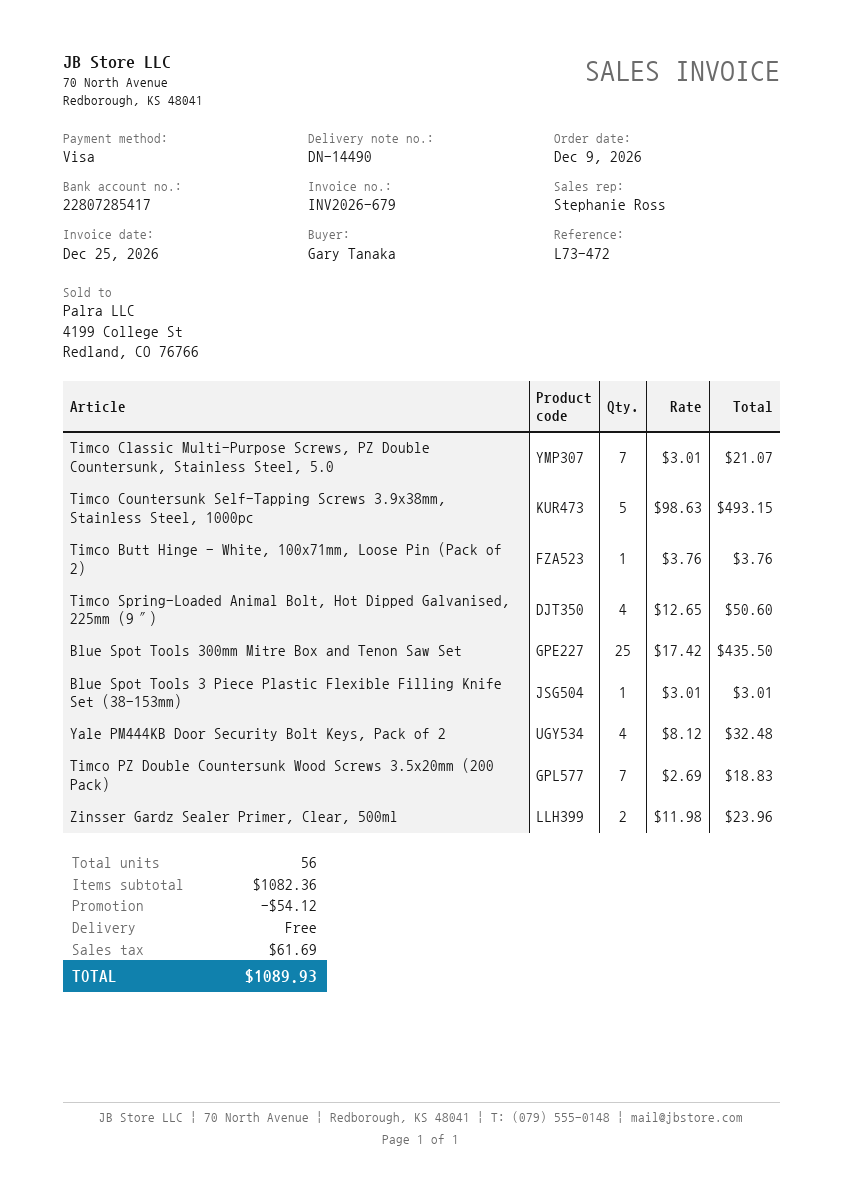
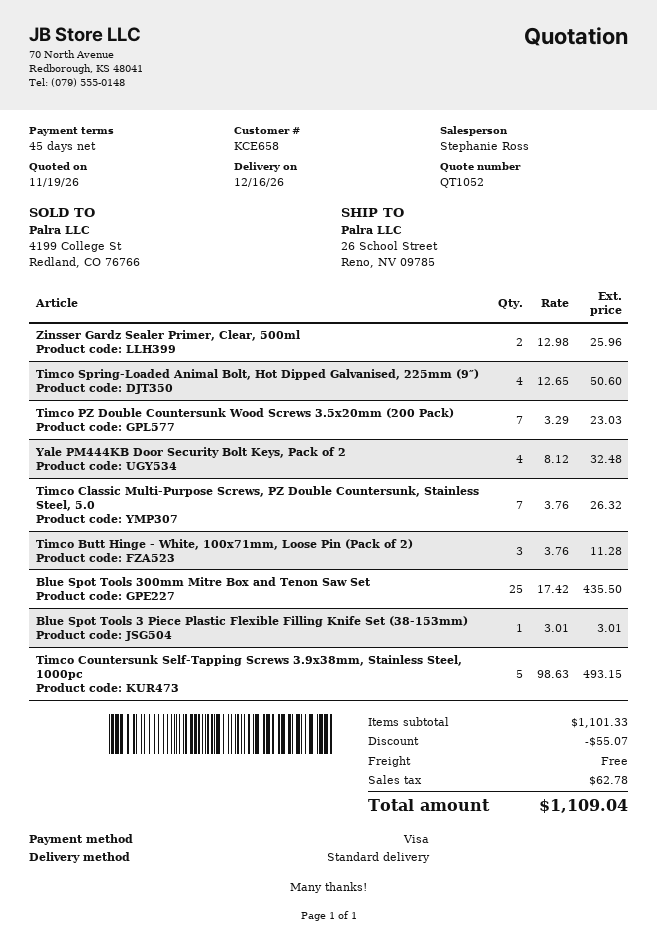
Timco Classic Multi-Purpose Screws, PZ Double Countersunk, Stainless Steel, 5.0: 7 x 3.01 = 21.07 -> 7 x 3.76 = 26.32
Timco Butt Hinge - White, 100x71mm, Loose Pin (Pack of 2): 1 x 3.76 = 3.76 -> 3 x 3.76 = 11.28
Timco PZ Double Countersunk Wood Screws 3.5x20mm (200 Pack): 7 x 2.69 = 18.83 -> 7 x 3.29 = 23.03
Zinsser Gardz Sealer Primer, Clear, 500ml: 2 x 11.98 = 23.96 -> 2 x 12.98 = 25.96
subtotal: 1082.36 -> 1101.33
discount: 54.12 -> 55.07
tax: 61.69 -> 62.78
total: 1089.93 -> 1109.04

